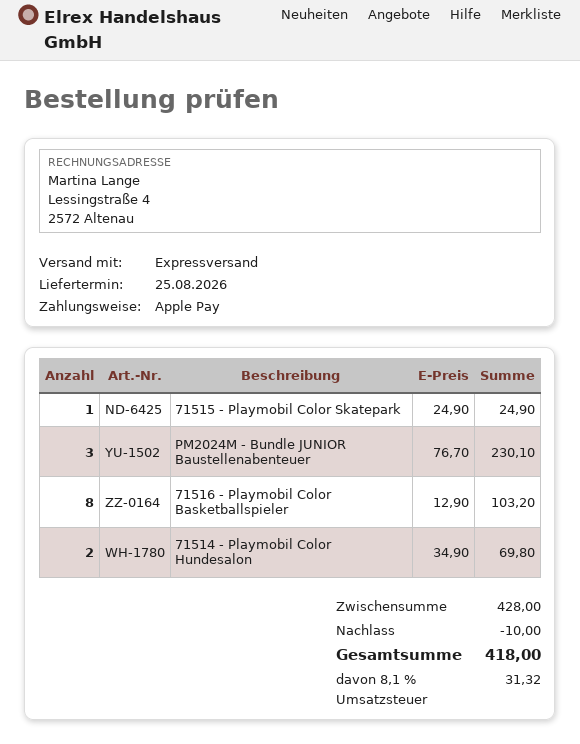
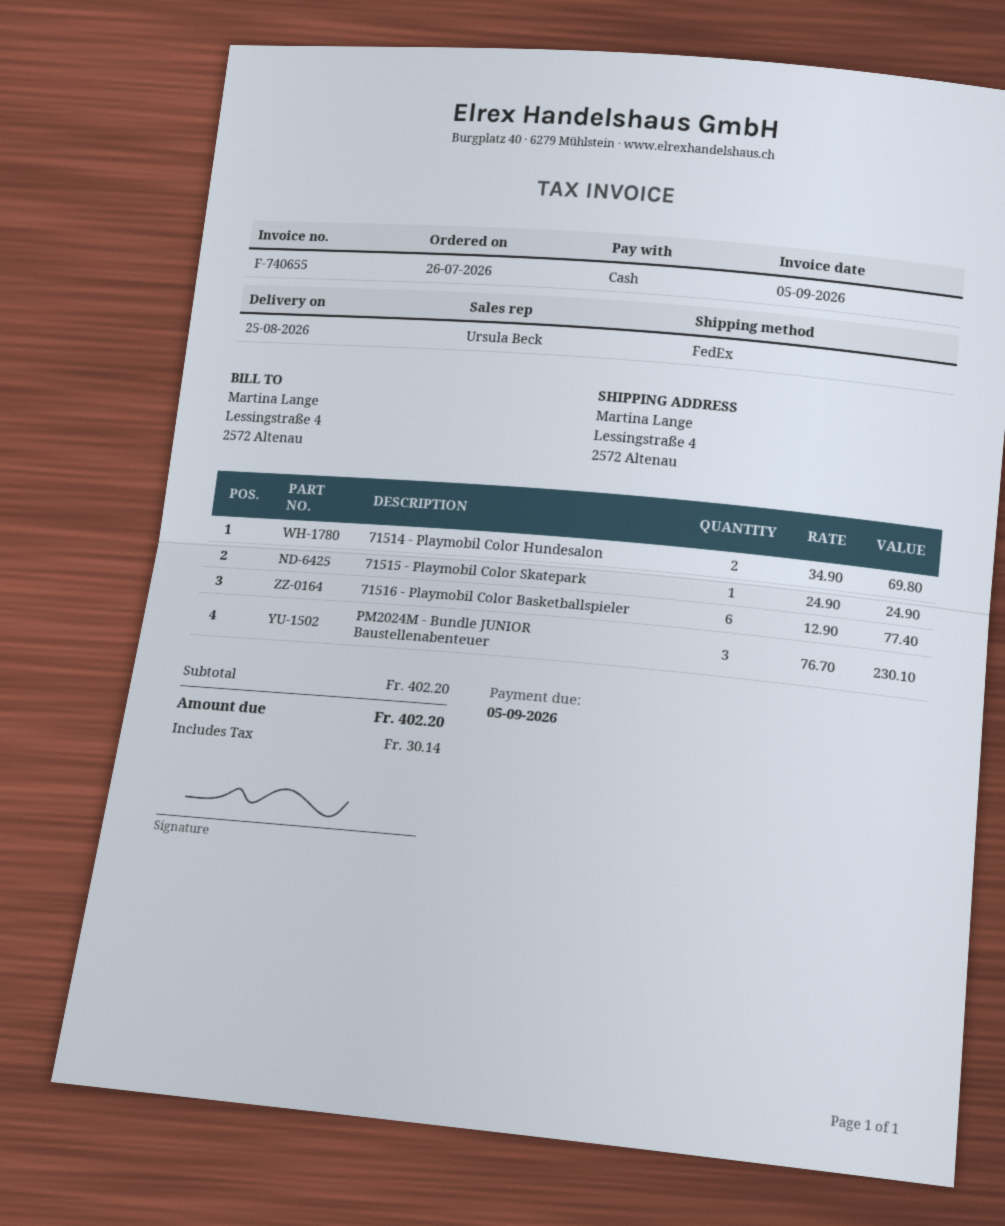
payment method: Apple Pay -> cash
shipping method: express -> FedEx
71516 - Playmobil Color Basketballspieler: 8 x 12.90 = 103.20 -> 6 x 12.90 = 77.40
subtotal: 428.00 -> 402.20
discount: 10.00 -> none
tax: 31.32 -> 30.14
total: 418.00 -> 402.20

